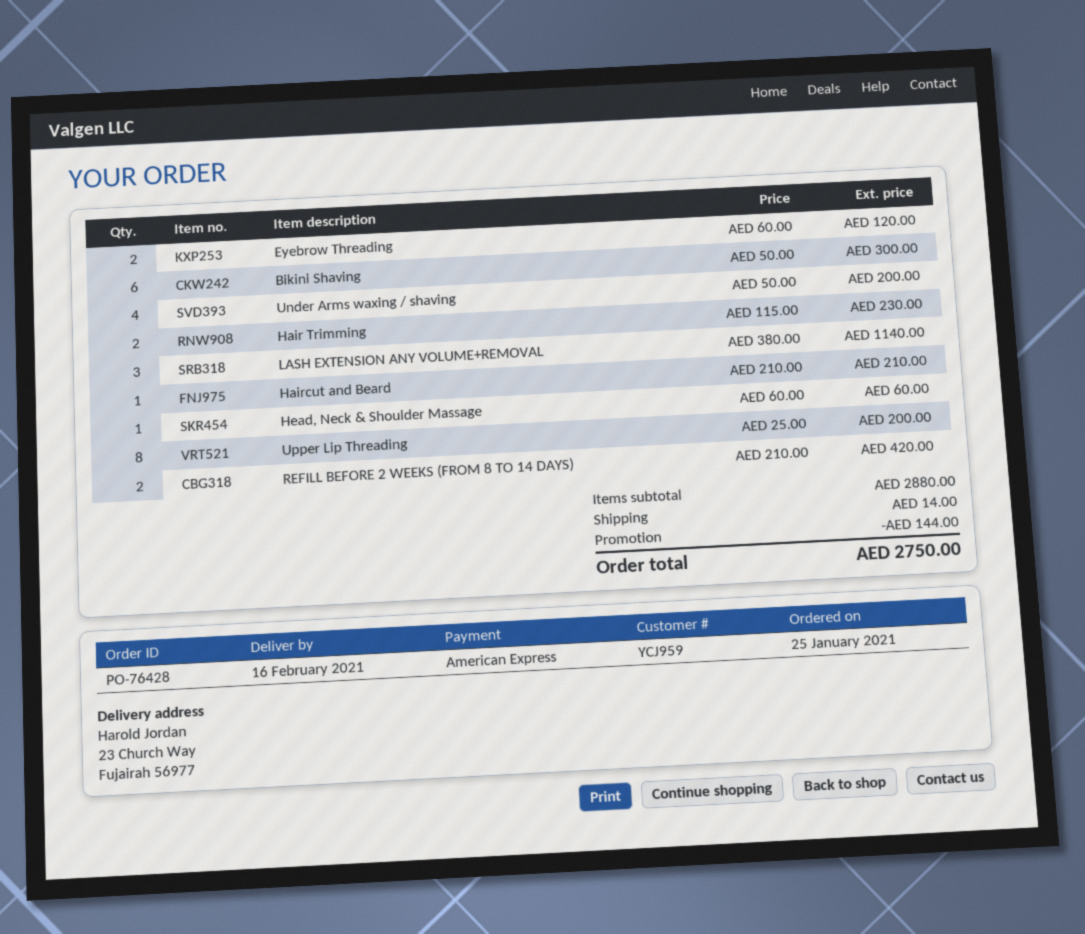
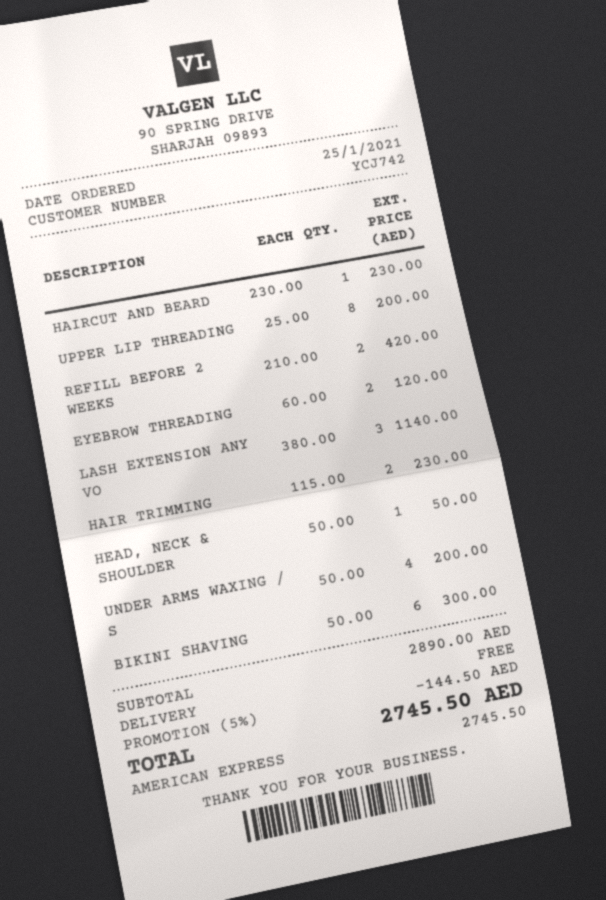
customer number: YCJ959 -> YCJ742
Haircut and Beard: 1 x 210.00 = 210.00 -> 1 x 230.00 = 230.00
Head, Neck & Shoulder Massage: 1 x 60.00 = 60.00 -> 1 x 50.00 = 50.00
subtotal: 2880.00 -> 2890.00
discount: 144.00 -> 144.50
shipping: 14.00 -> 0.00
total: 2750.00 -> 2745.50

